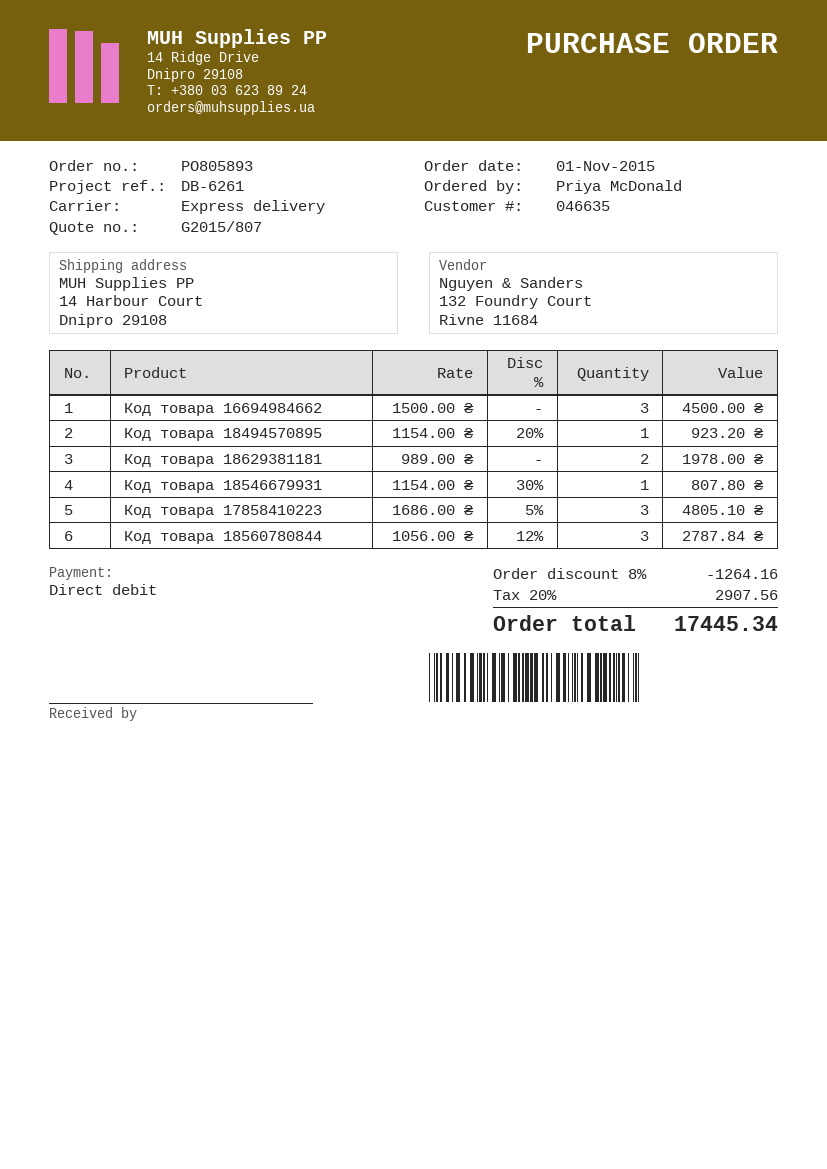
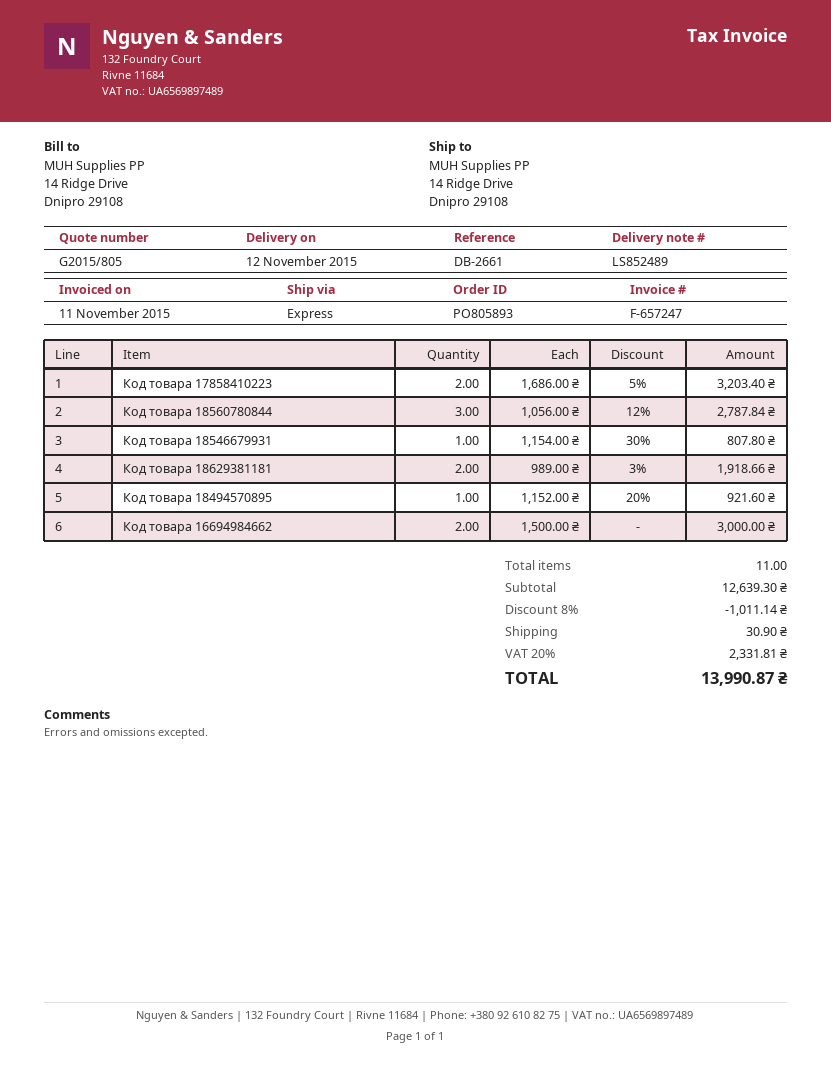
quote number: G2015/807 -> G2015/805
reference: DB-6261 -> DB-2661
ship to: 14 Harbour Court, Dnipro 29108 -> 14 Ridge Drive, Dnipro 29108
Код товара 16694984662: 3 x 1500.00 = 4500.00 -> 2 x 1500.00 = 3000.00
Код товара 18494570895: 1 x 1154.00 - 20% = 923.20 -> 1 x 1152.00 - 20% = 921.60
Код товара 18629381181: 2 x 989.00 = 1978.00 -> 2 x 989.00 - 3% = 1918.66
Код товара 17858410223: 3 x 1686.00 - 5% = 4805.10 -> 2 x 1686.00 - 5% = 3203.40
discount: 8% = 1264.16 -> 8% = 1011.14
shipping: none -> 30.90
tax: 20% = 2907.56 -> 20% = 2331.81
total: 17445.34 -> 13990.87

